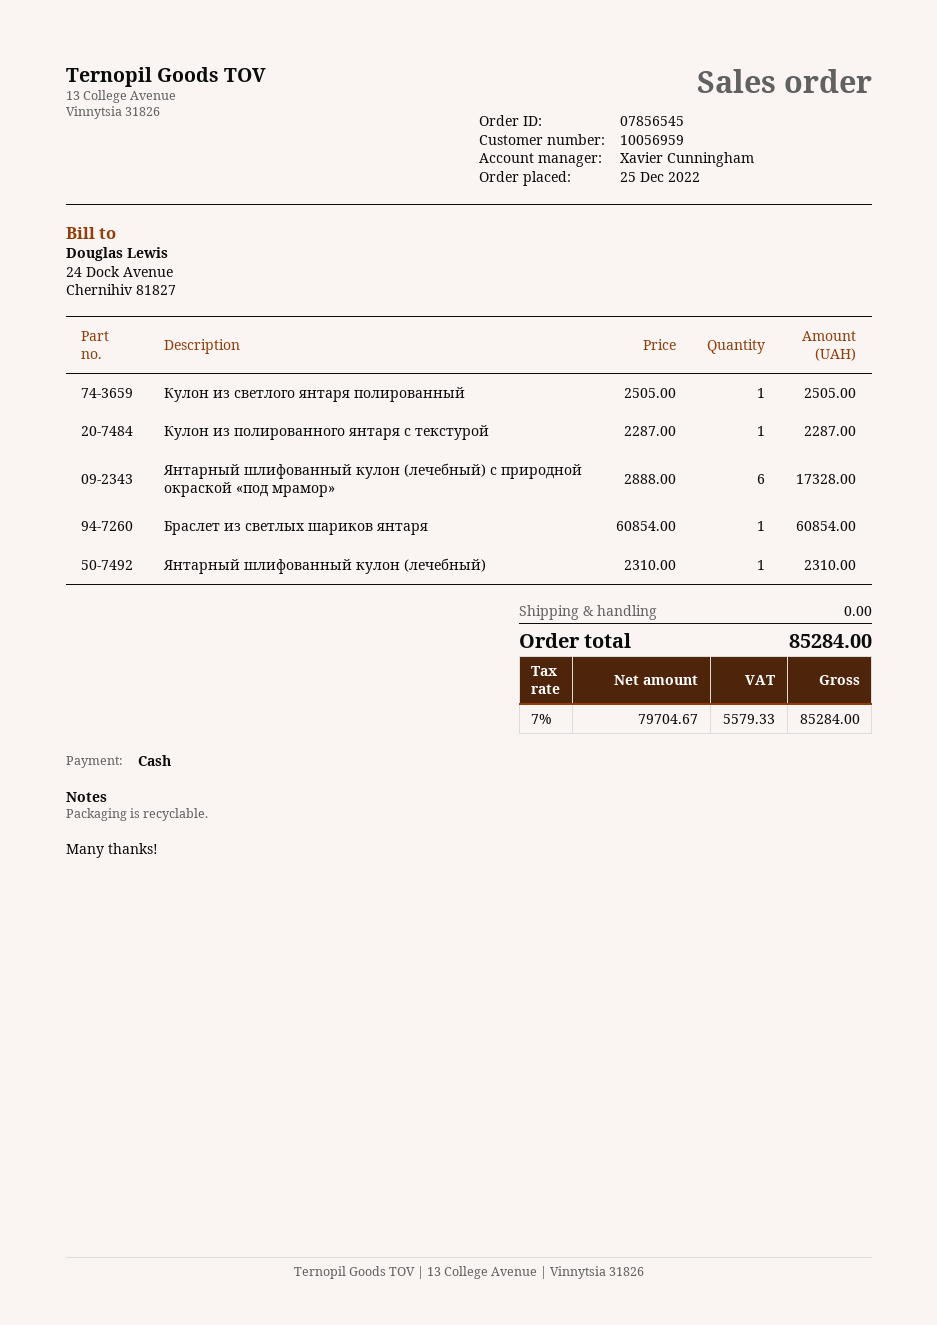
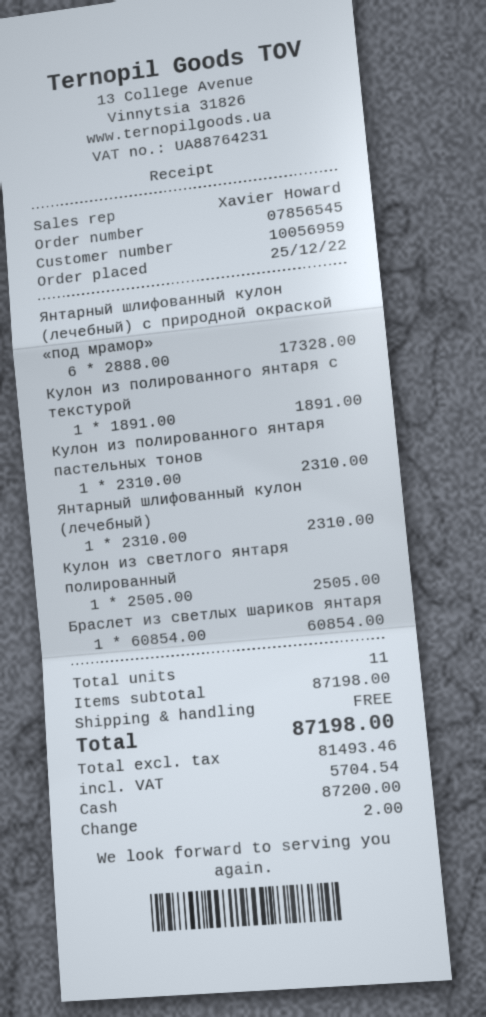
sales rep: Xavier Cunningham -> Xavier Howard
Кулон из полированного янтаря с текстурой: 1 x 2287.00 = 2287.00 -> 1 x 1891.00 = 1891.00
Кулон из полированного янтаря пастельных тонов: none -> 1 x 2310.00 = 2310.00
net: 79704.67 -> 81493.46
tax: 5579.33 -> 5704.54
total: 85284.00 -> 87198.00

